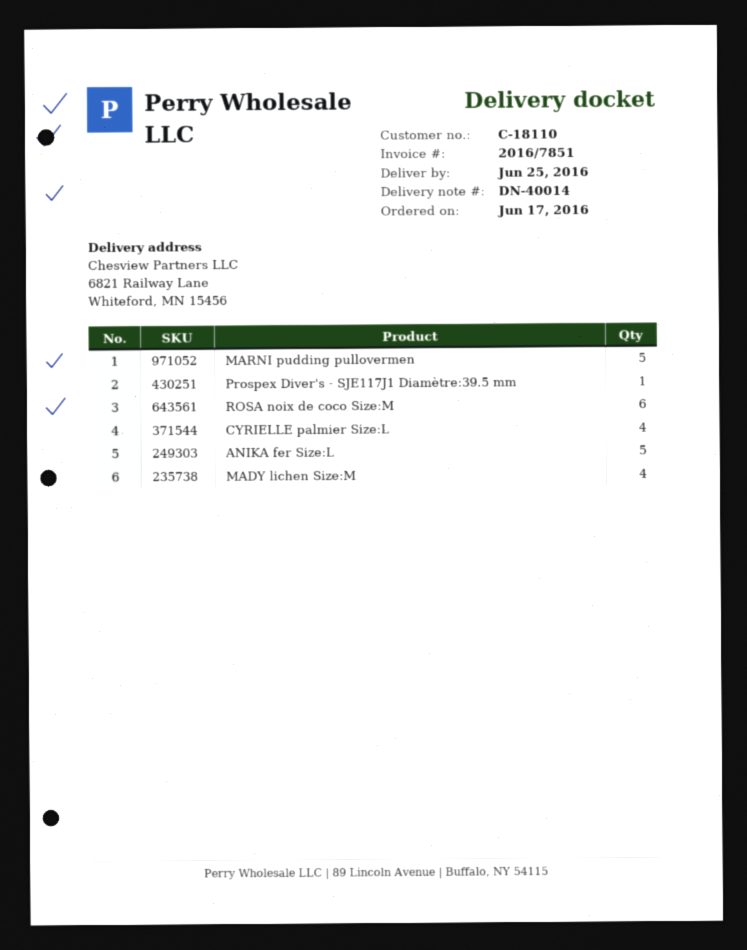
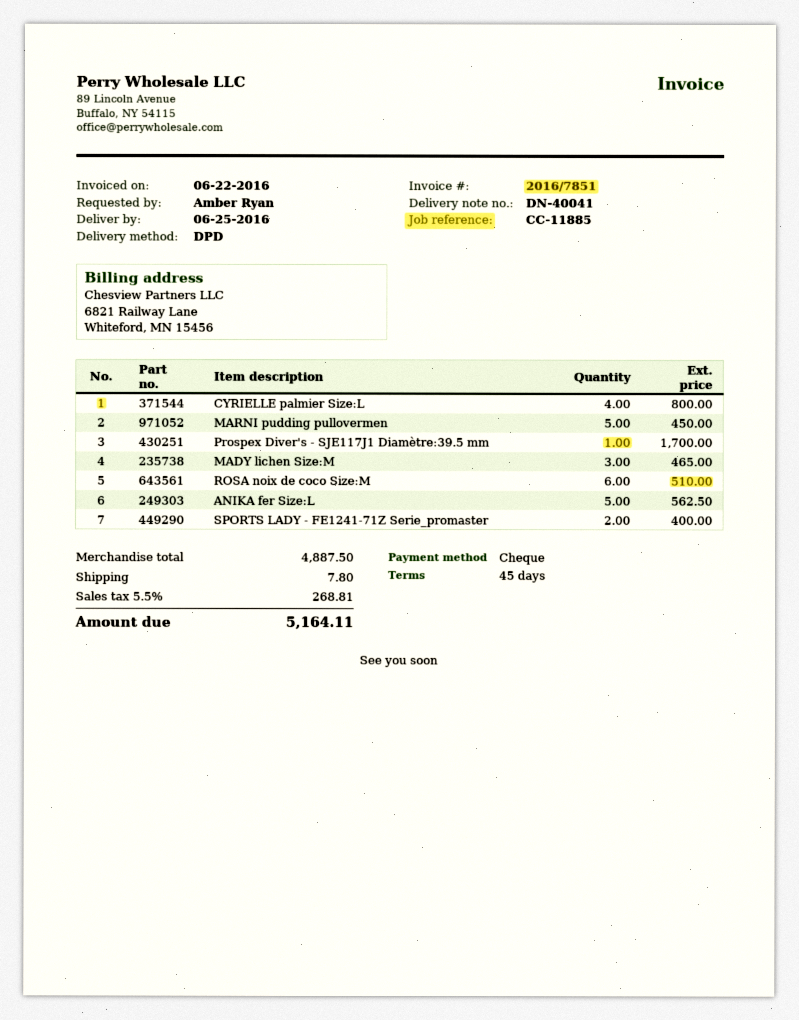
delivery note number: DN-40014 -> DN-40041
MADY lichen Size:M: 4 -> 3
SPORTS LADY - FE1241-71Z Serie_promaster: none -> 2

